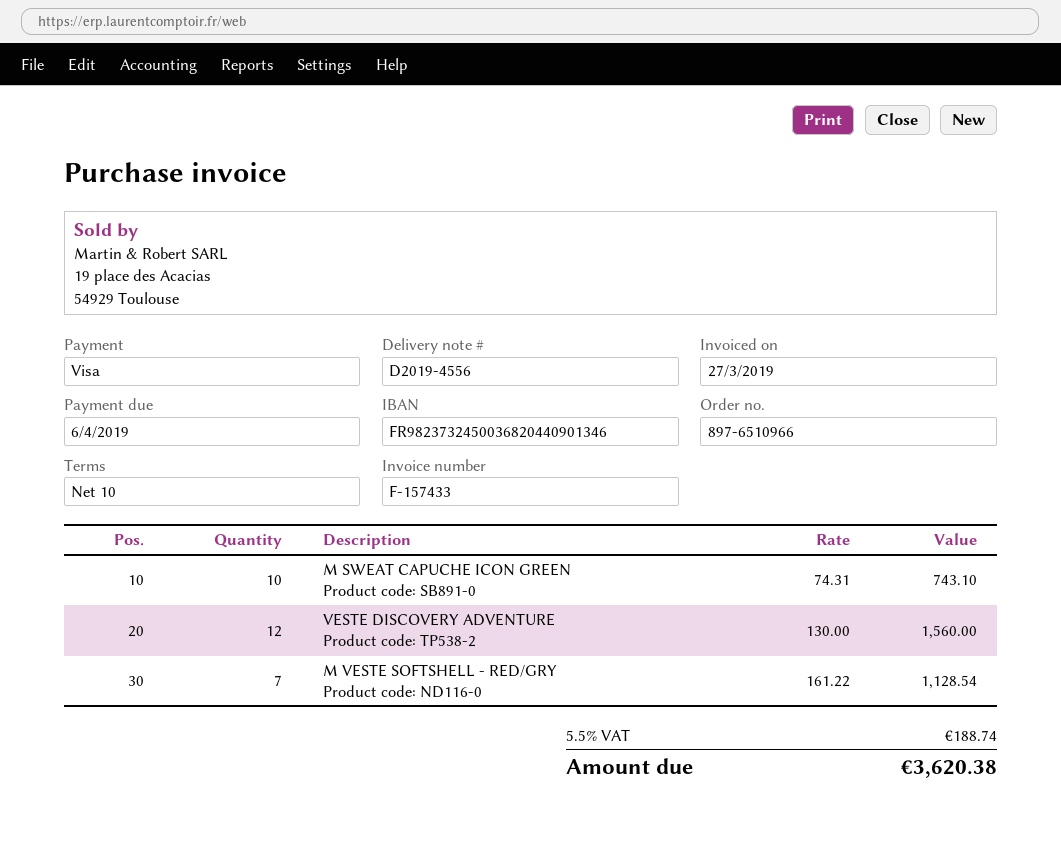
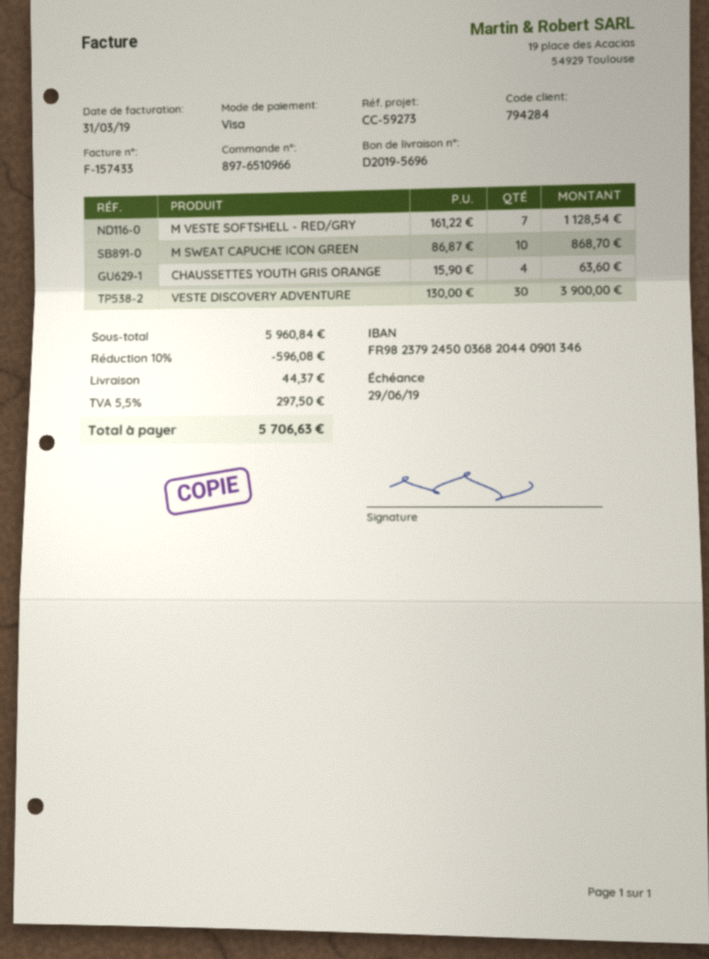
delivery note number: D2019-4556 -> D2019-5696
invoice date: 2019-03-27 -> 2019-03-31
due date: 2019-04-06 -> 2019-06-29
bank account: FR9823732450036820440901346 -> FR9823792450036820440901346
M SWEAT CAPUCHE ICON GREEN: 10 x 74.31 = 743.10 -> 10 x 86.87 = 868.70
VESTE DISCOVERY ADVENTURE: 12 x 130.00 = 1560.00 -> 30 x 130.00 = 3900.00
CHAUSSETTES YOUTH GRIS ORANGE: none -> 4 x 15.90 = 63.60
discount: none -> 10% = 596.08
shipping: none -> 44.37
tax: 5.5% = 188.74 -> 5.5% = 297.50
total: 3620.38 -> 5706.63

